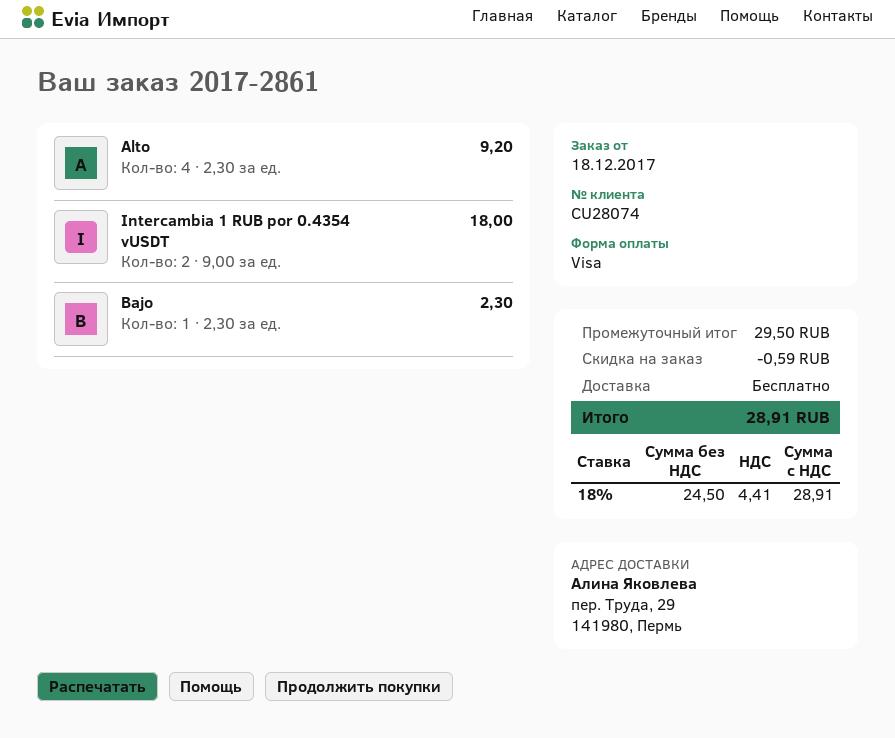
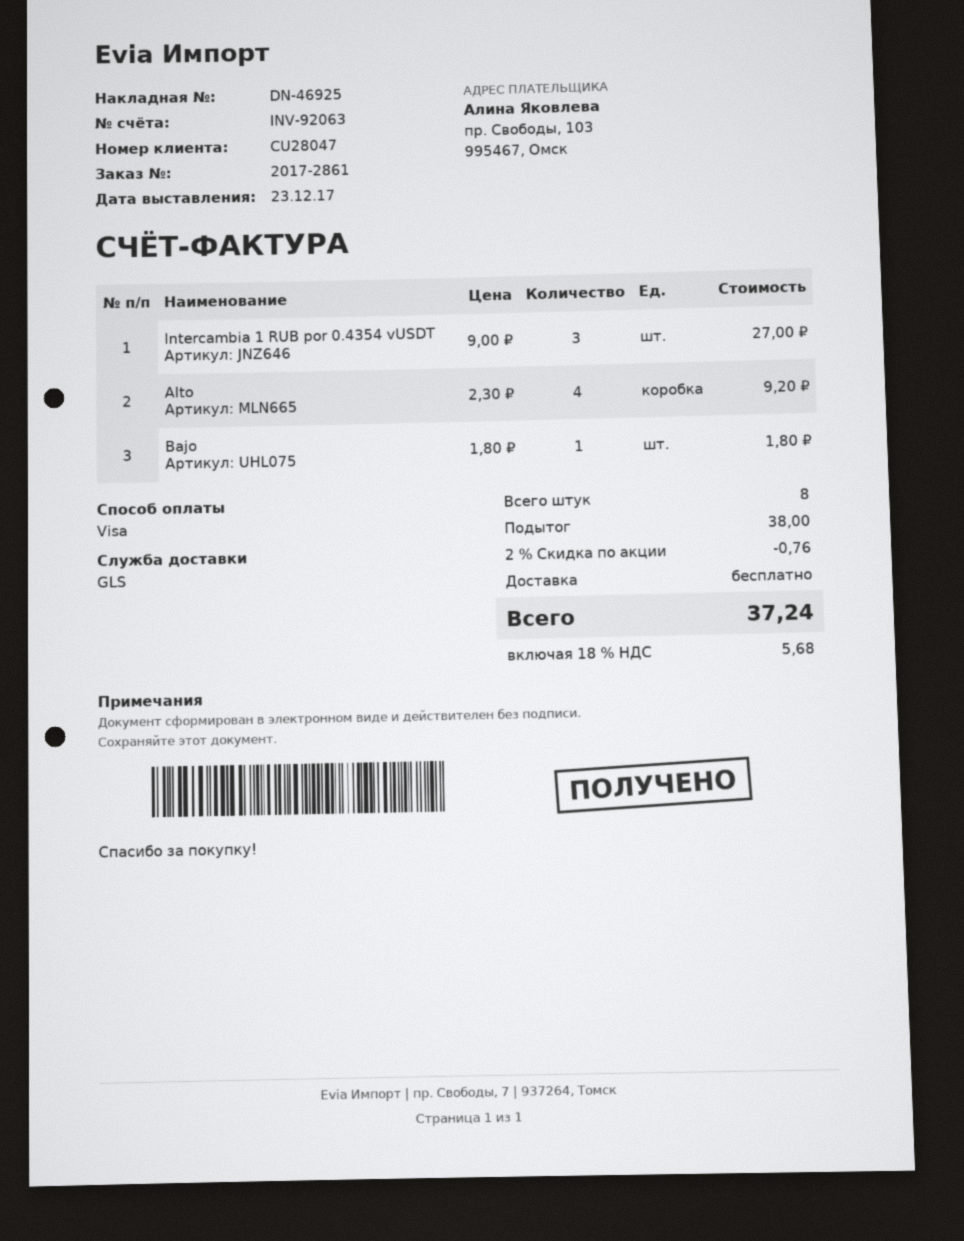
customer number: CU28074 -> CU28047
Intercambia 1 RUB por 0.4354 vUSDT: 2 x 9.00 = 18.00 -> 3 x 9.00 = 27.00
Bajo: 1 x 2.30 = 2.30 -> 1 x 1.80 = 1.80
subtotal: 29.50 -> 38.00
discount: 0.59 -> 0.76
tax: 18% = 4.41 -> 18% = 5.68
total: 28.91 -> 37.24

